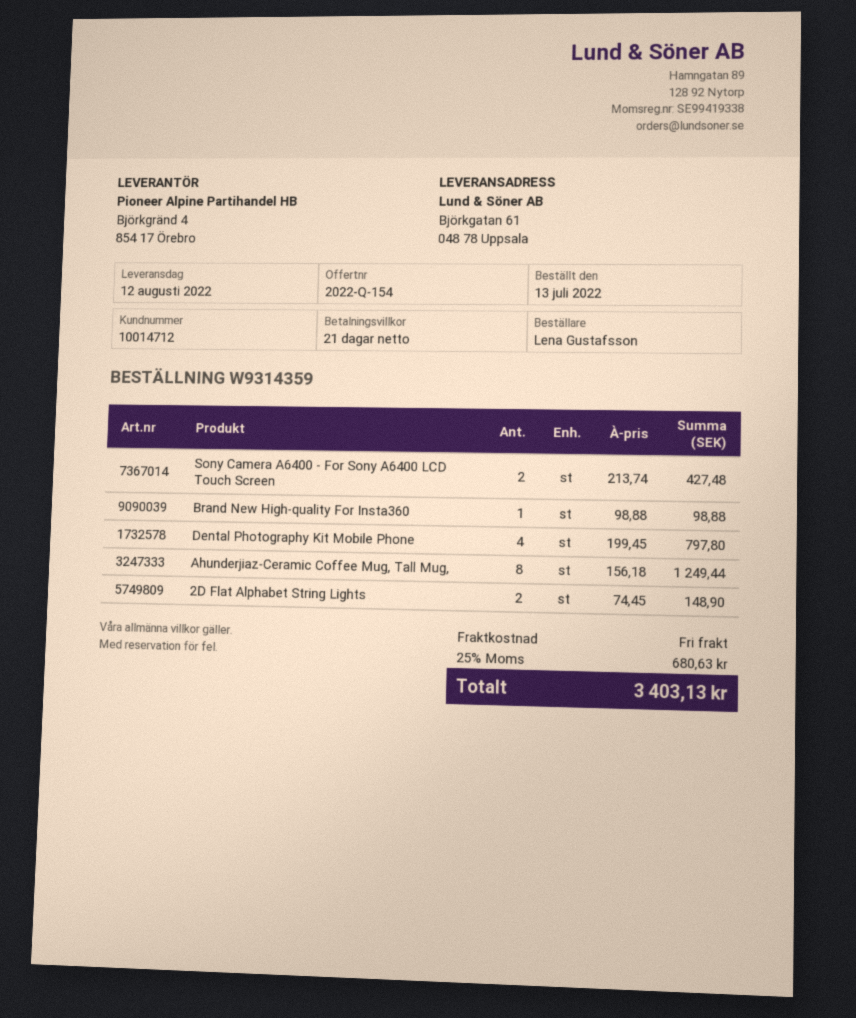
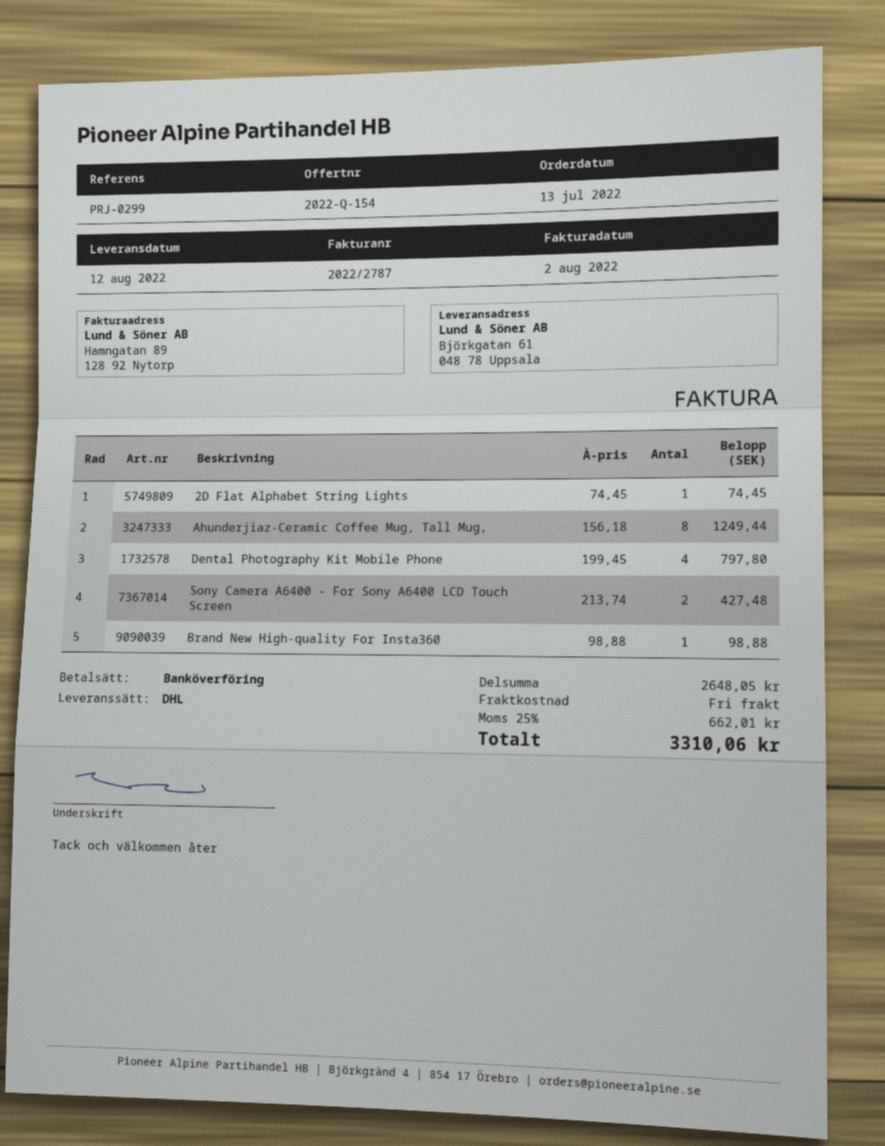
2D Flat Alphabet String Lights: 2 x 74.45 = 148.90 -> 1 x 74.45 = 74.45
tax: 25% = 680.63 -> 25% = 662.01
total: 3403.13 -> 3310.06

